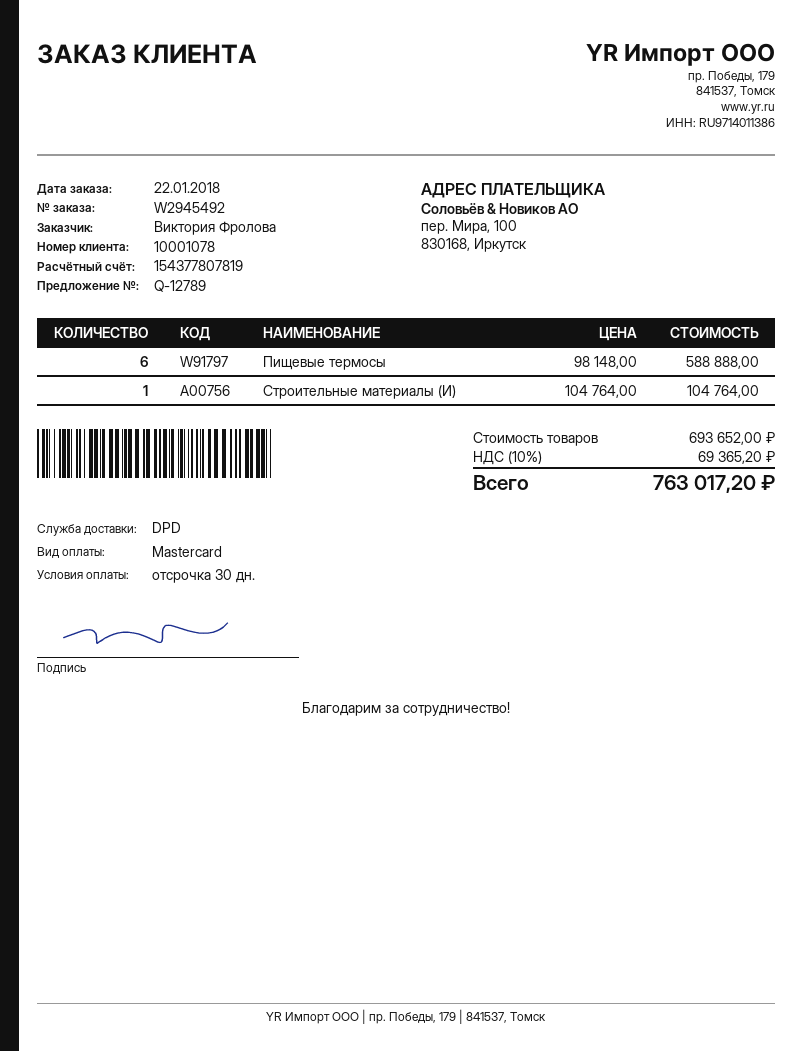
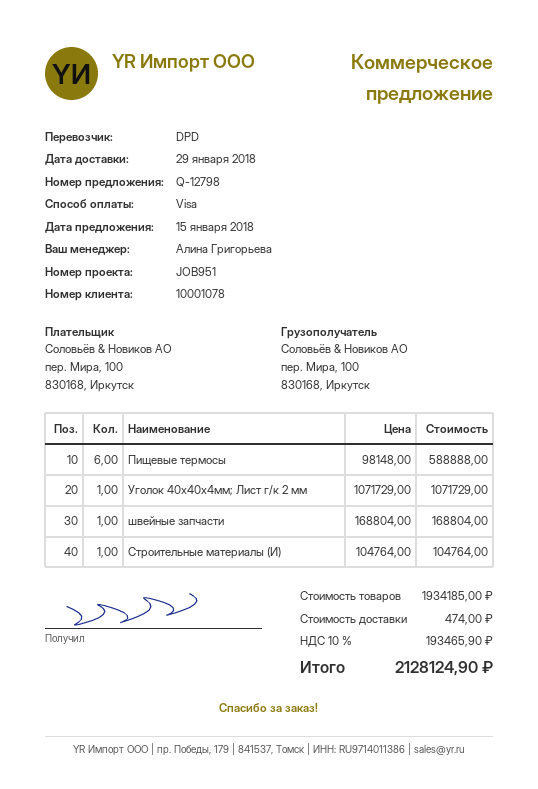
quote number: Q-12789 -> Q-12798
payment method: Mastercard -> Visa
Уголок 40х40х4мм; Лист г/к 2 мм: none -> 1 x 1071729.00 = 1071729.00
швейные запчасти: none -> 1 x 168804.00 = 168804.00
subtotal: 693652.00 -> 1934185.00
shipping: none -> 474.00
tax: 10% = 69365.20 -> 10% = 193465.90
total: 763017.20 -> 2128124.90

